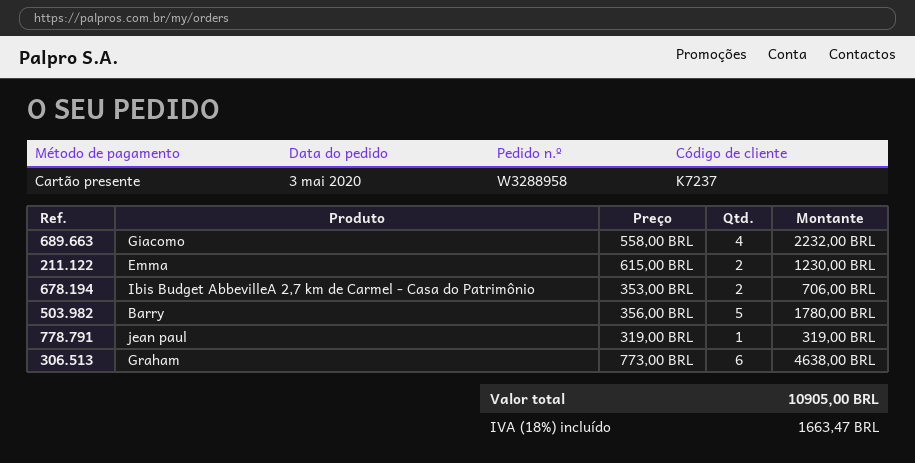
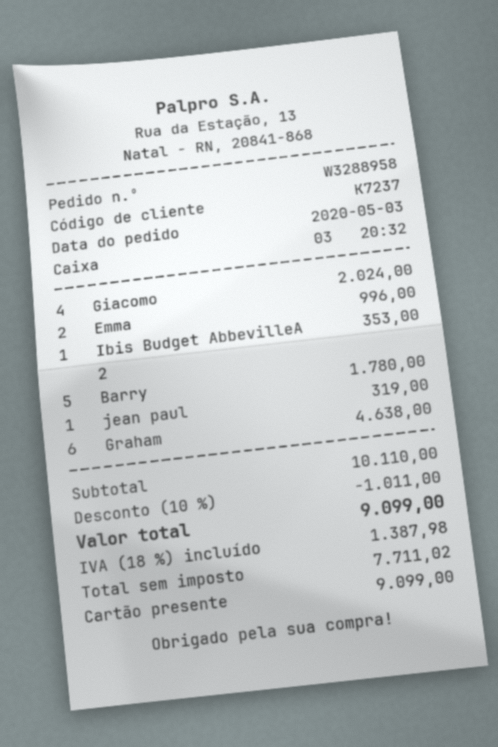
Giacomo: 4 for 2232.00 -> 4 for 2024.00
Emma: 2 for 1230.00 -> 2 for 996.00
Ibis Budget AbbevilleA 2,7 km de Carmel - Casa do Patrimônio: 2 for 706.00 -> 1 for 353.00
discount: none -> 10% = 1011.00
tax: 18% = 1663.47 -> 18% = 1387.98
total: 10905.00 -> 9099.00

